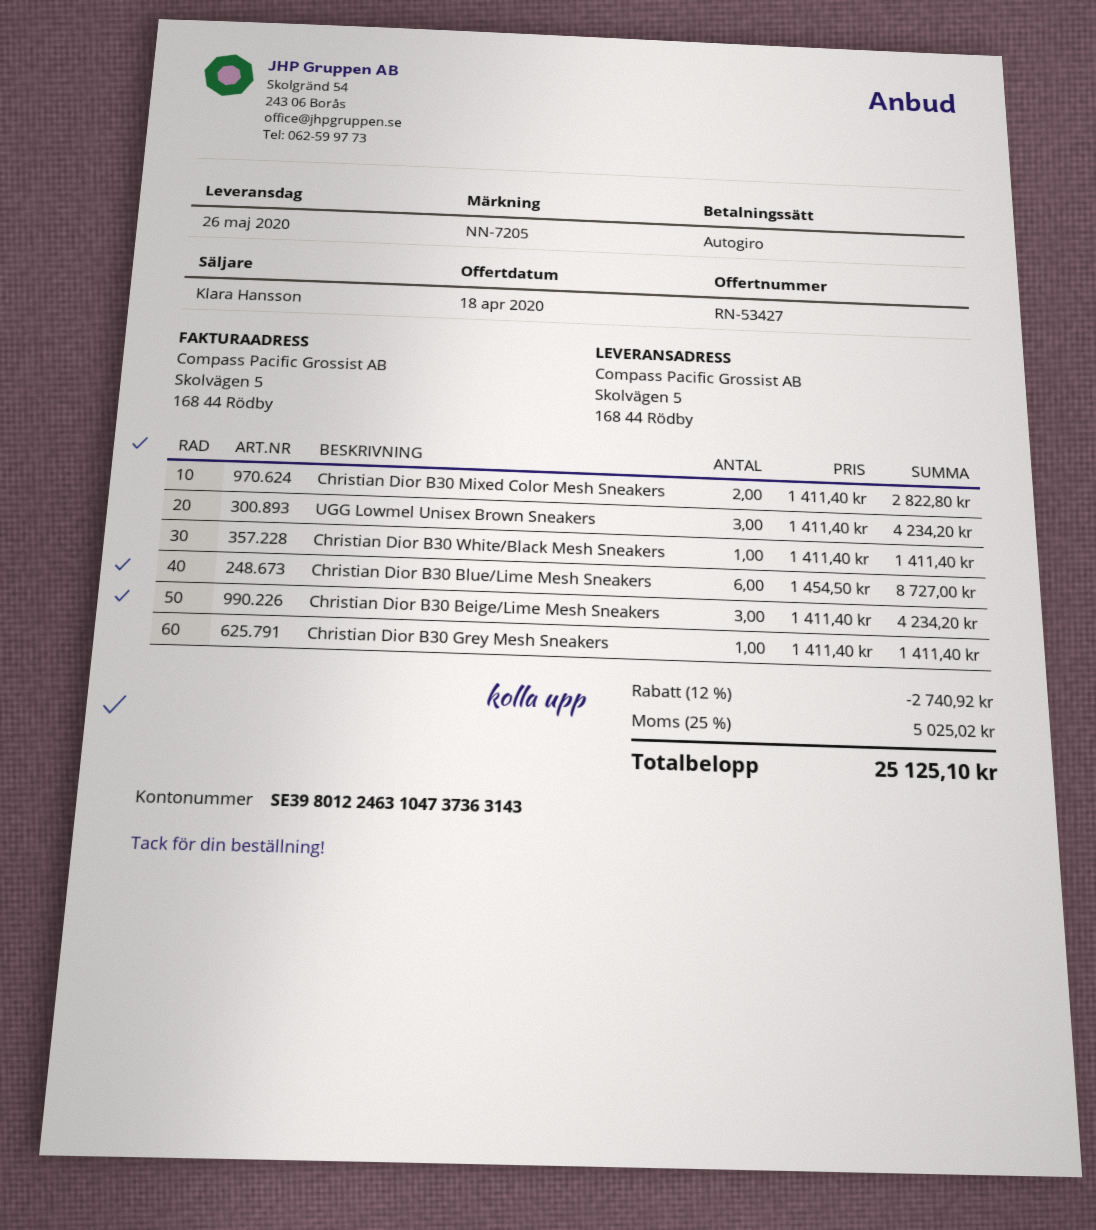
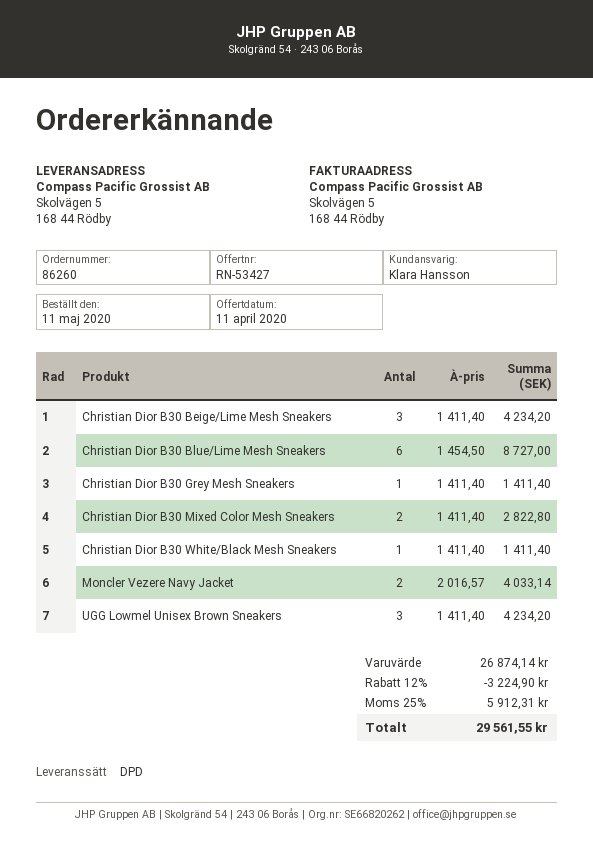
quote date: 2020-04-18 -> 2020-04-11
Moncler Vezere Navy Jacket: none -> 2 x 2016.57 = 4033.14
discount: 12% = 2740.92 -> 12% = 3224.90
tax: 25% = 5025.02 -> 25% = 5912.31
total: 25125.10 -> 29561.55

